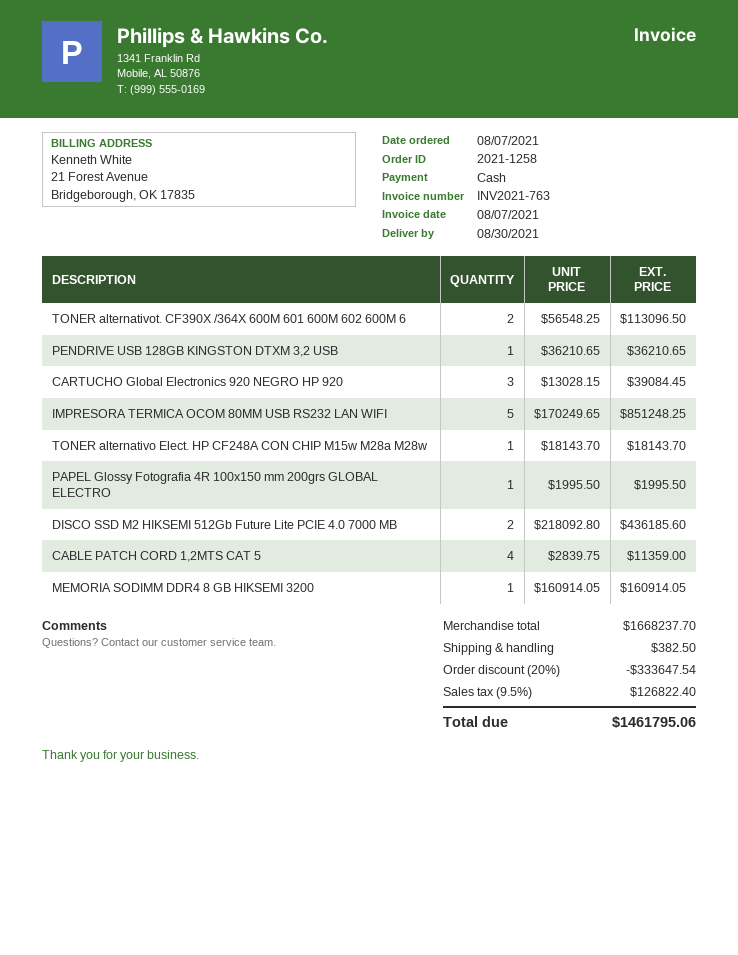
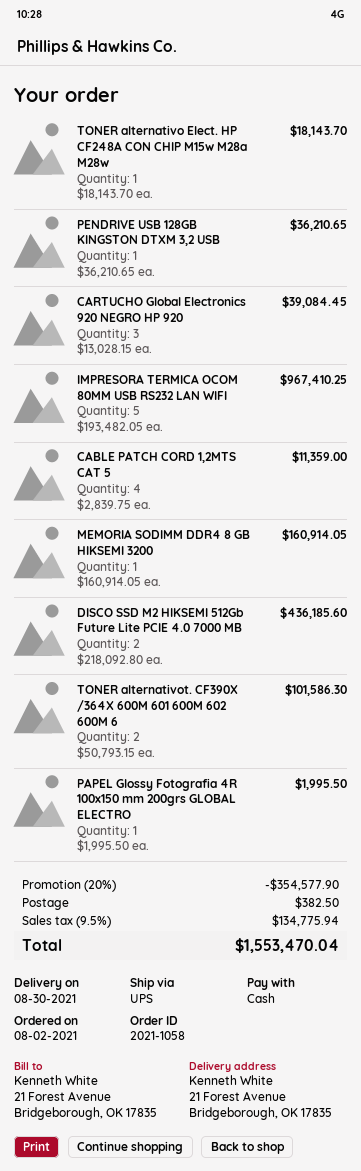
order number: 2021-1258 -> 2021-1058
order date: 2021-08-07 -> 2021-08-02
TONER alternativot. CF390X /364X 600M 601 600M 602 600M 6: 2 x 56548.25 = 113096.50 -> 2 x 50793.15 = 101586.30
IMPRESORA TERMICA OCOM 80MM USB RS232 LAN WIFI: 5 x 170249.65 = 851248.25 -> 5 x 193482.05 = 967410.25
discount: 20% = 333647.54 -> 20% = 354577.90
tax: 9.5% = 126822.40 -> 9.5% = 134775.94
total: 1461795.06 -> 1553470.04

